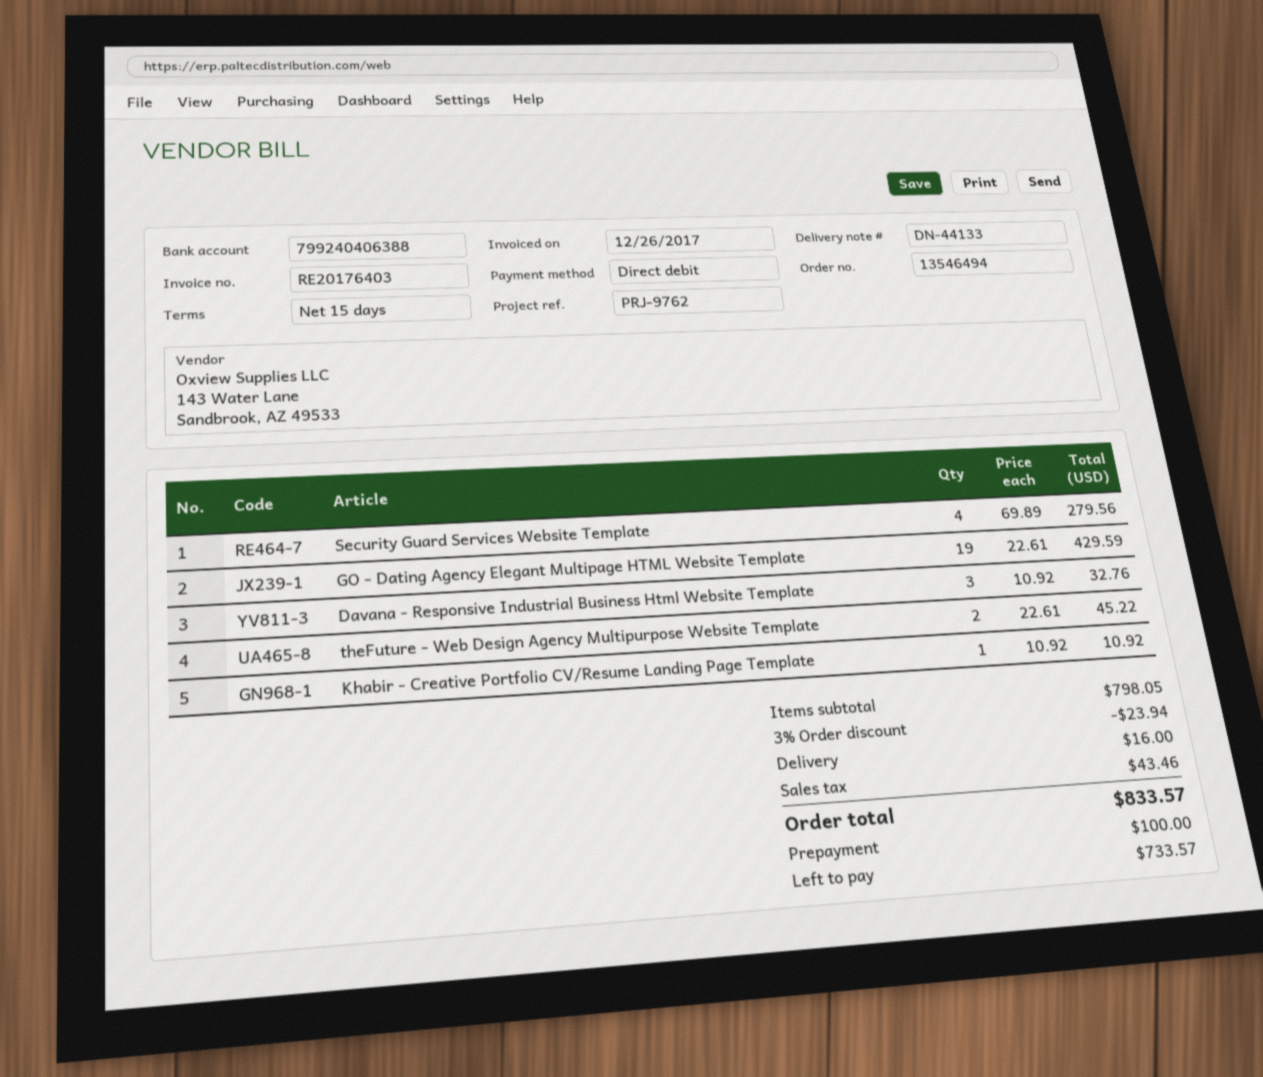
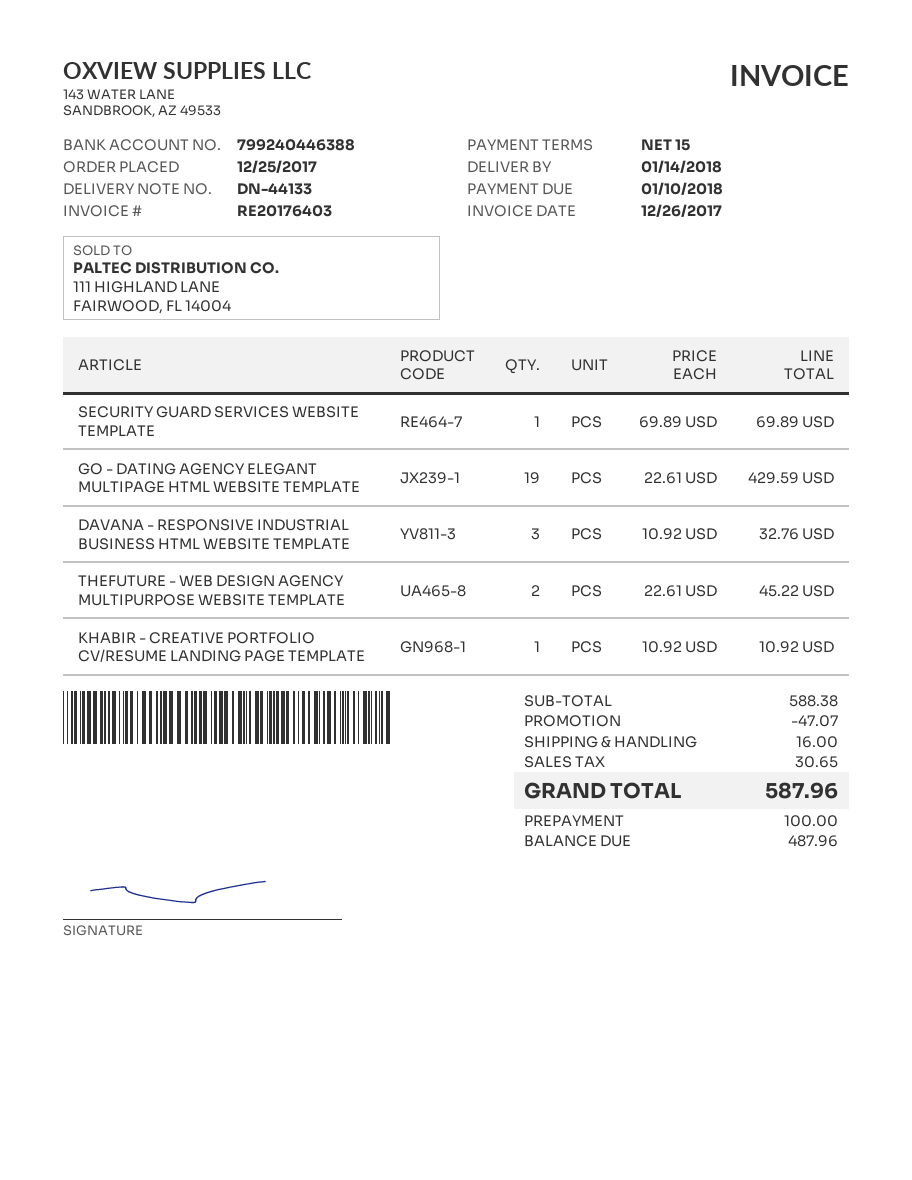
bank account: 799240406388 -> 799240446388
Security Guard Services Website Template: 4 x 69.89 = 279.56 -> 1 x 69.89 = 69.89
subtotal: 798.05 -> 588.38
discount: 23.94 -> 47.07
tax: 43.46 -> 30.65
total: 833.57 -> 587.96
balance: 733.57 -> 487.96

